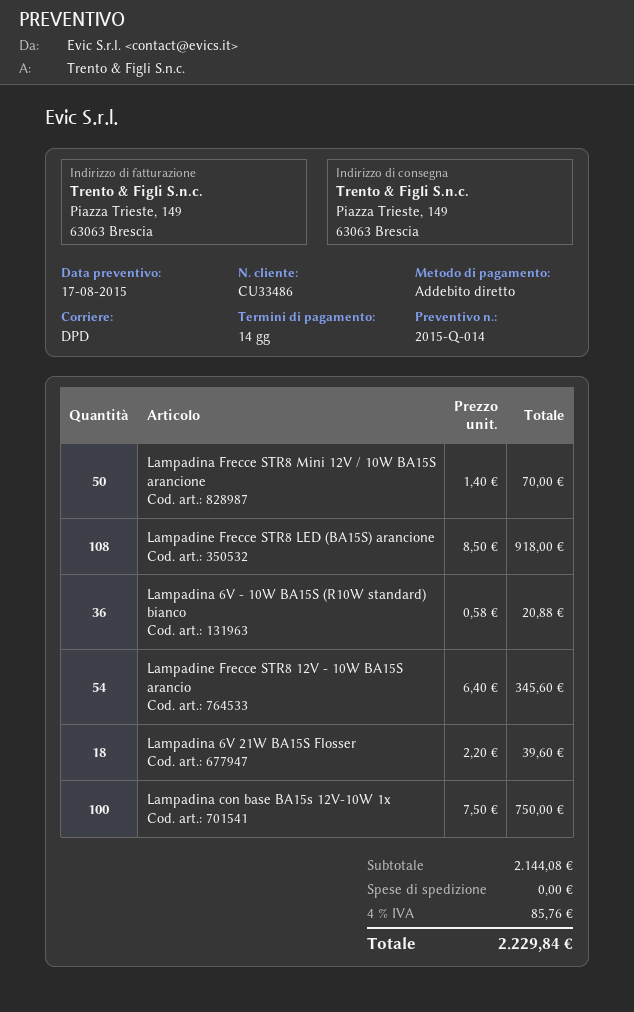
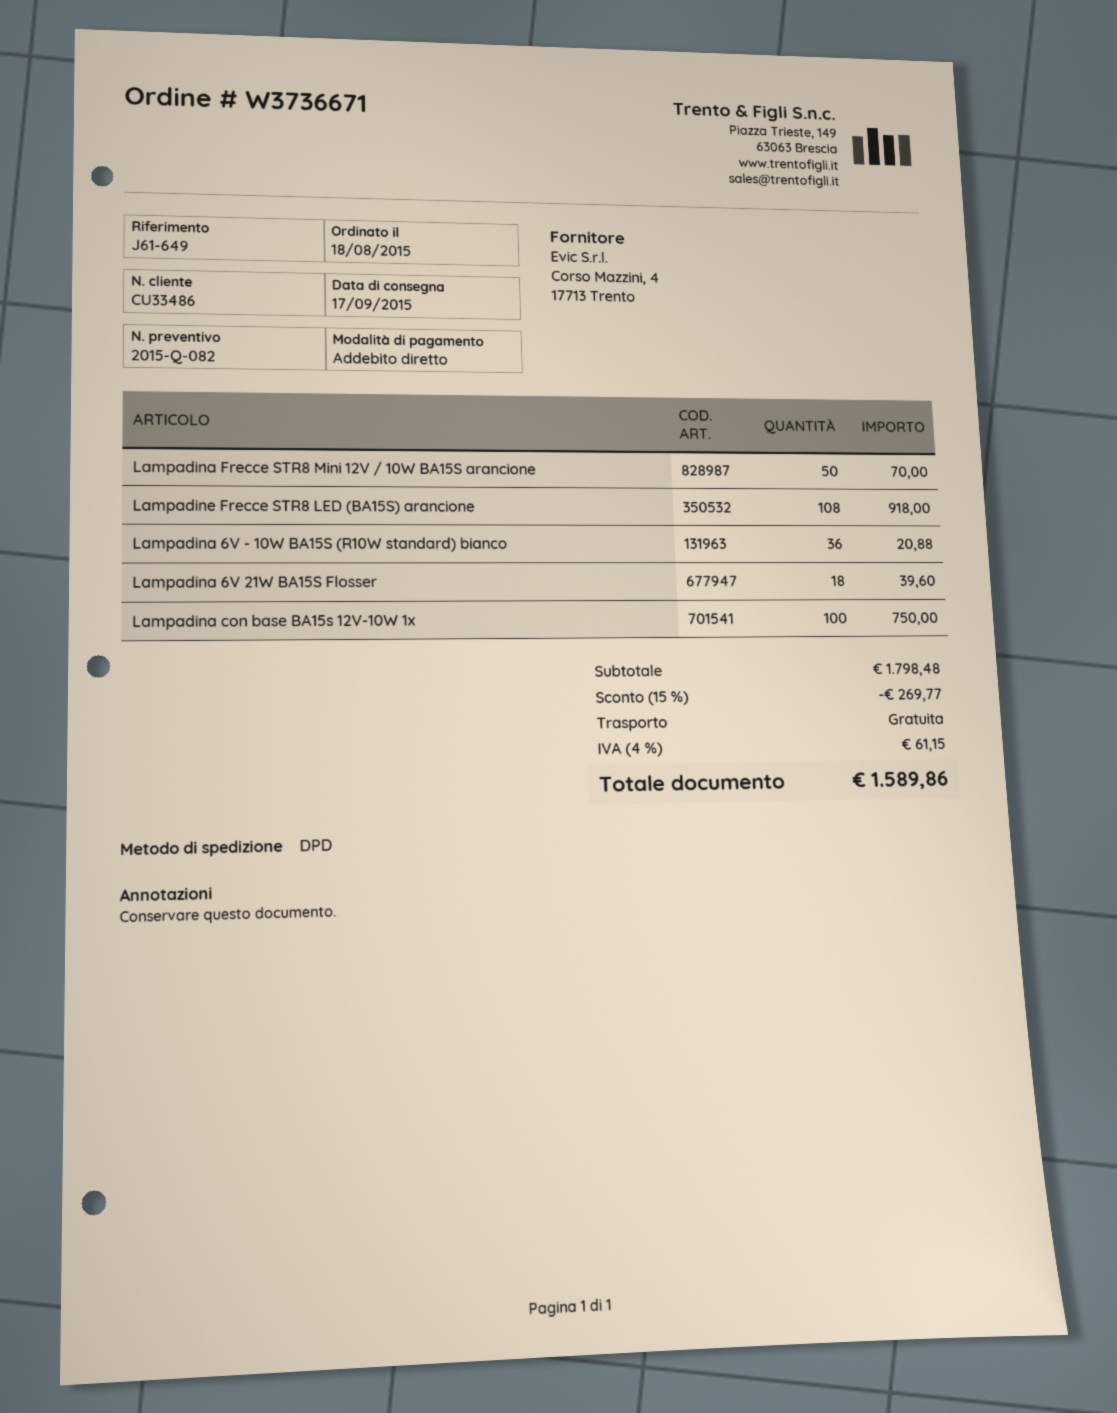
quote number: 2015-Q-014 -> 2015-Q-082
Lampadine Frecce STR8 12V - 10W BA15S arancio: 54 for 345.60 -> none
subtotal: 2144.08 -> 1798.48
discount: none -> 15% = 269.77
tax: 4% = 85.76 -> 4% = 61.15
total: 2229.84 -> 1589.86

